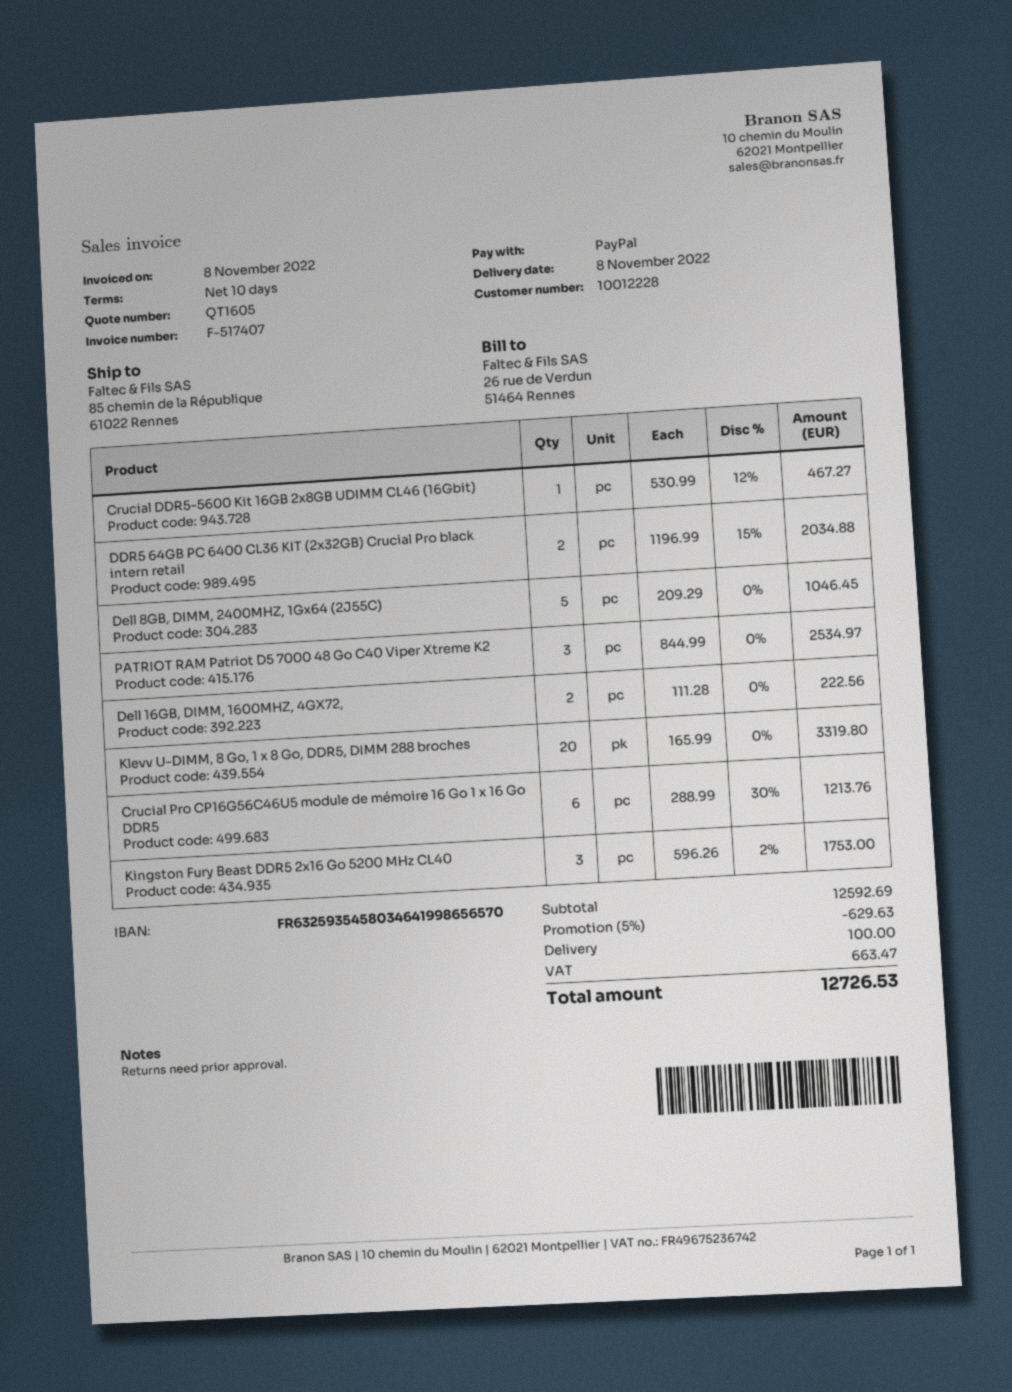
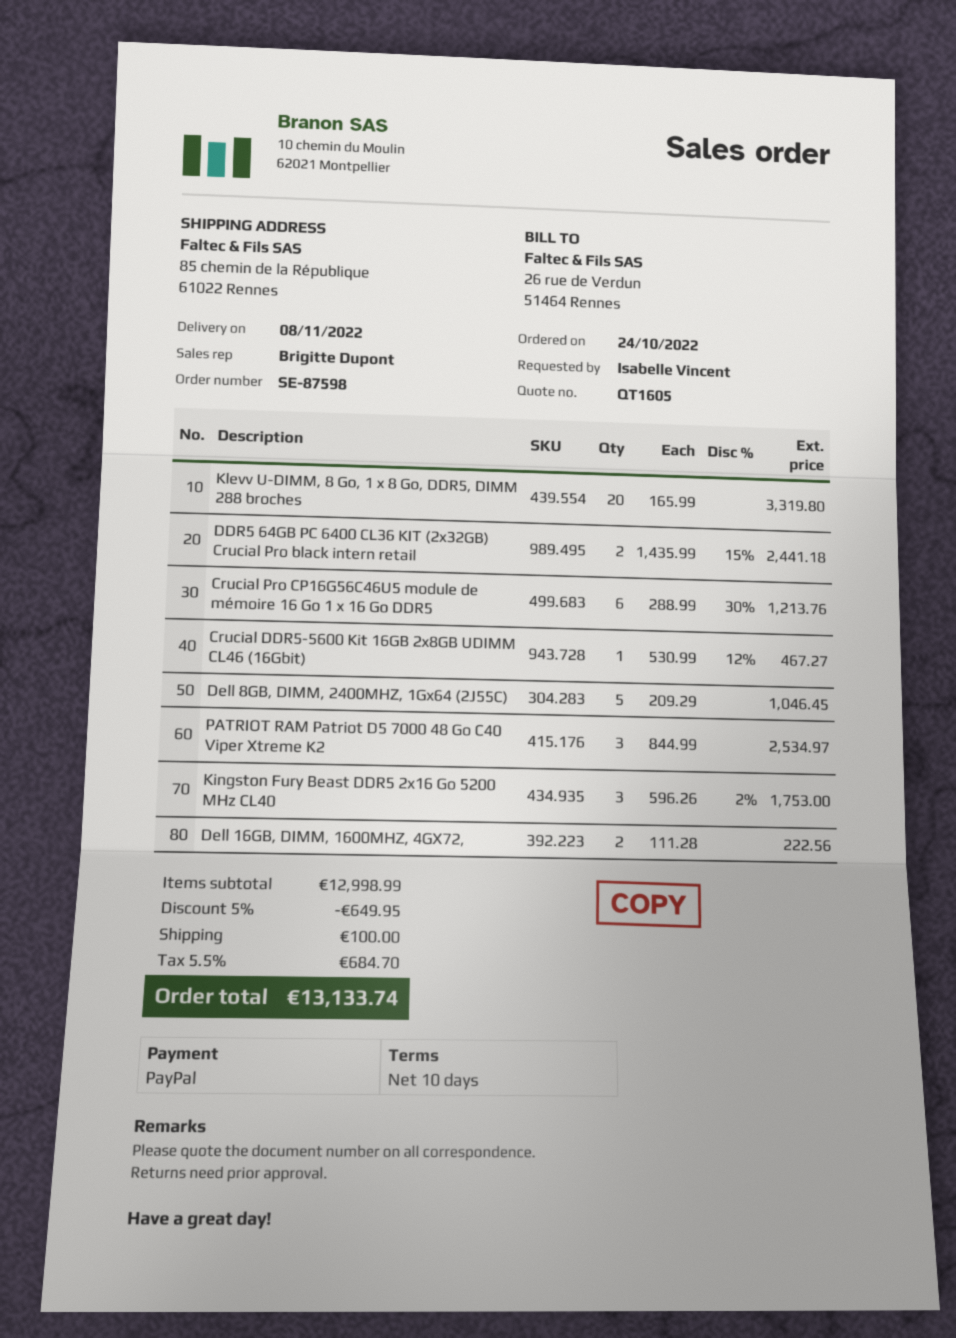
DDR5 64GB PC 6400 CL36 KIT (2x32GB) Crucial Pro black intern retail: 2 x 1196.99 - 15% = 2034.88 -> 2 x 1435.99 - 15% = 2441.18
subtotal: 12592.69 -> 12998.99
discount: 5% = 629.63 -> 5% = 649.95
tax: 663.47 -> 684.70
total: 12726.53 -> 13133.74

